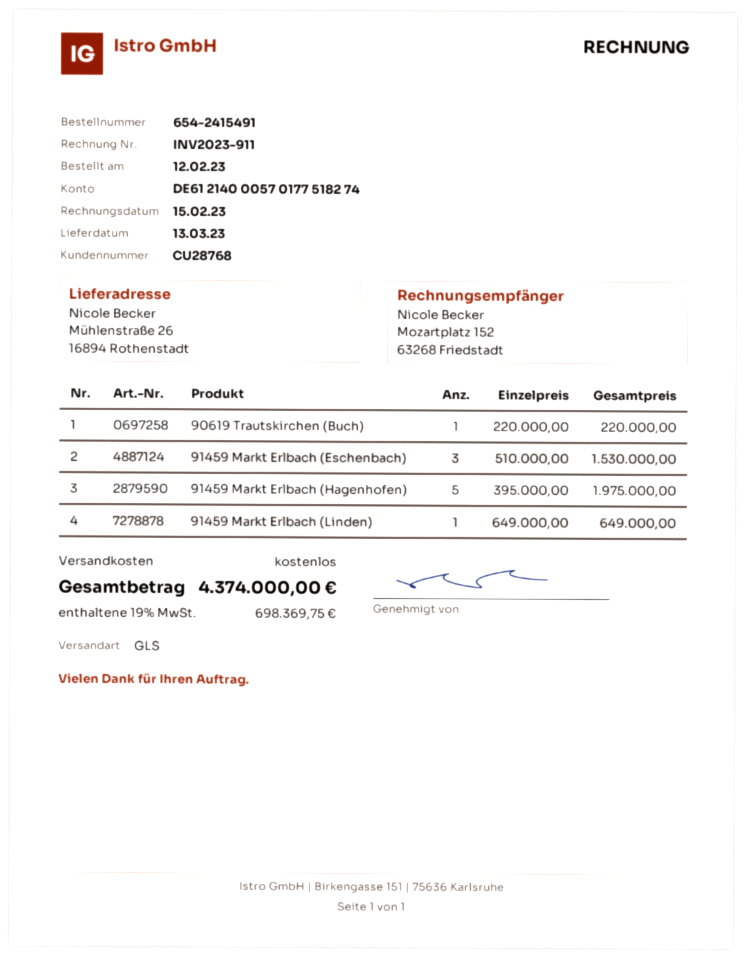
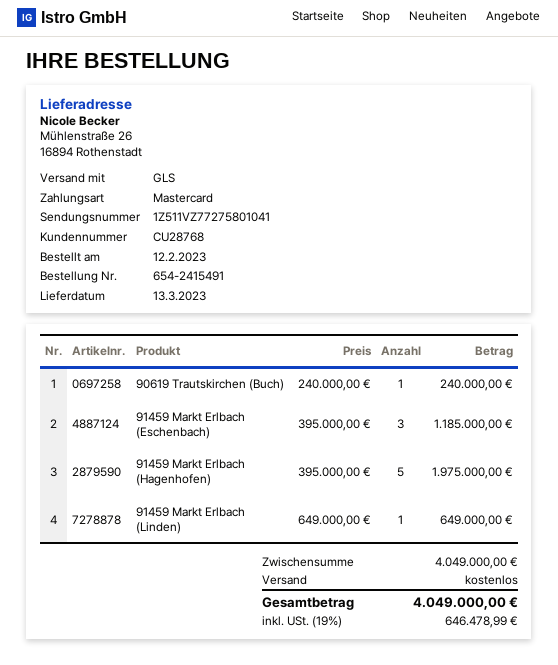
90619 Trautskirchen (Buch): 1 x 220000.00 = 220000.00 -> 1 x 240000.00 = 240000.00
91459 Markt Erlbach (Eschenbach): 3 x 510000.00 = 1530000.00 -> 3 x 395000.00 = 1185000.00
tax: 19% = 698369.75 -> 19% = 646478.99
total: 4374000.00 -> 4049000.00

